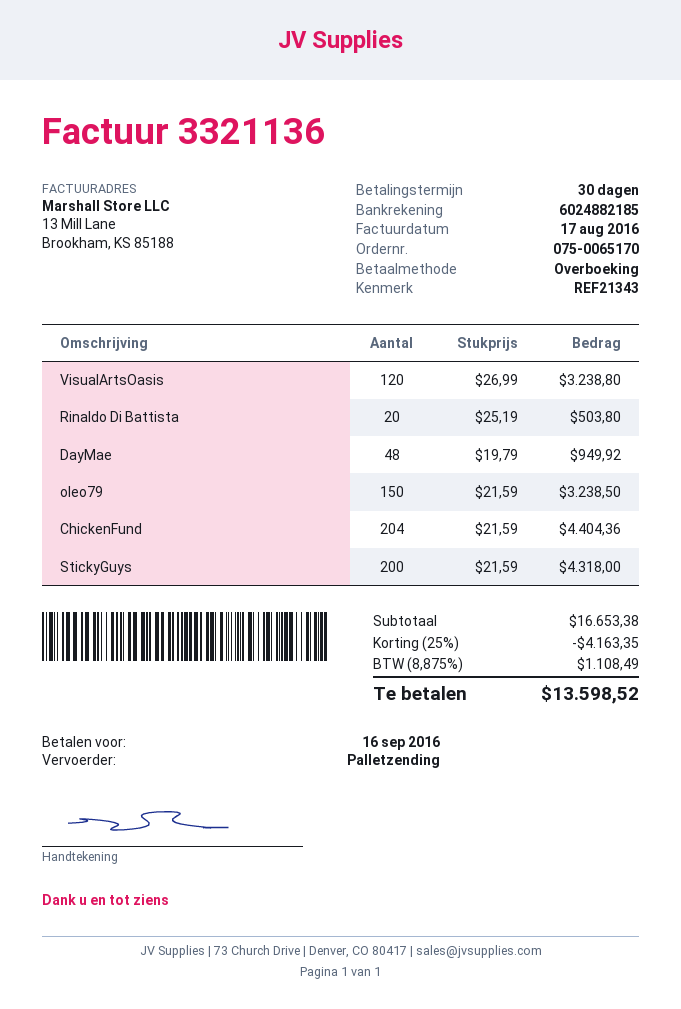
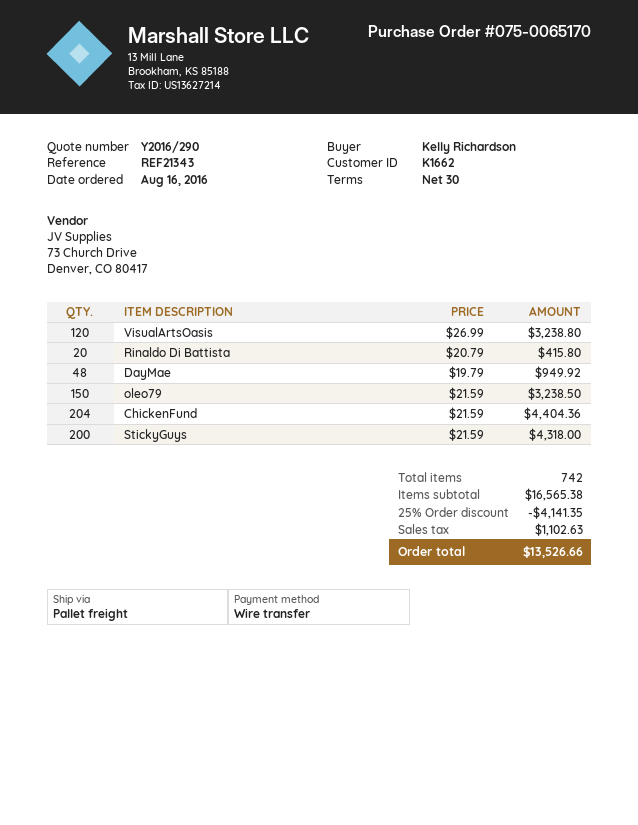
Rinaldo Di Battista: 20 x 25.19 = 503.80 -> 20 x 20.79 = 415.80
subtotal: 16653.38 -> 16565.38
discount: 25% = 4163.35 -> 25% = 4141.35
tax: 1108.49 -> 1102.63
total: 13598.52 -> 13526.66

